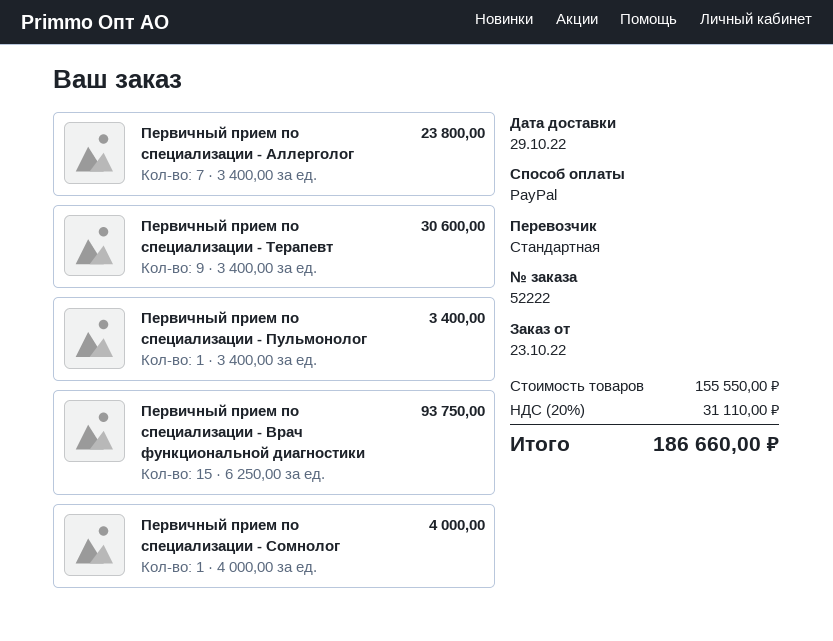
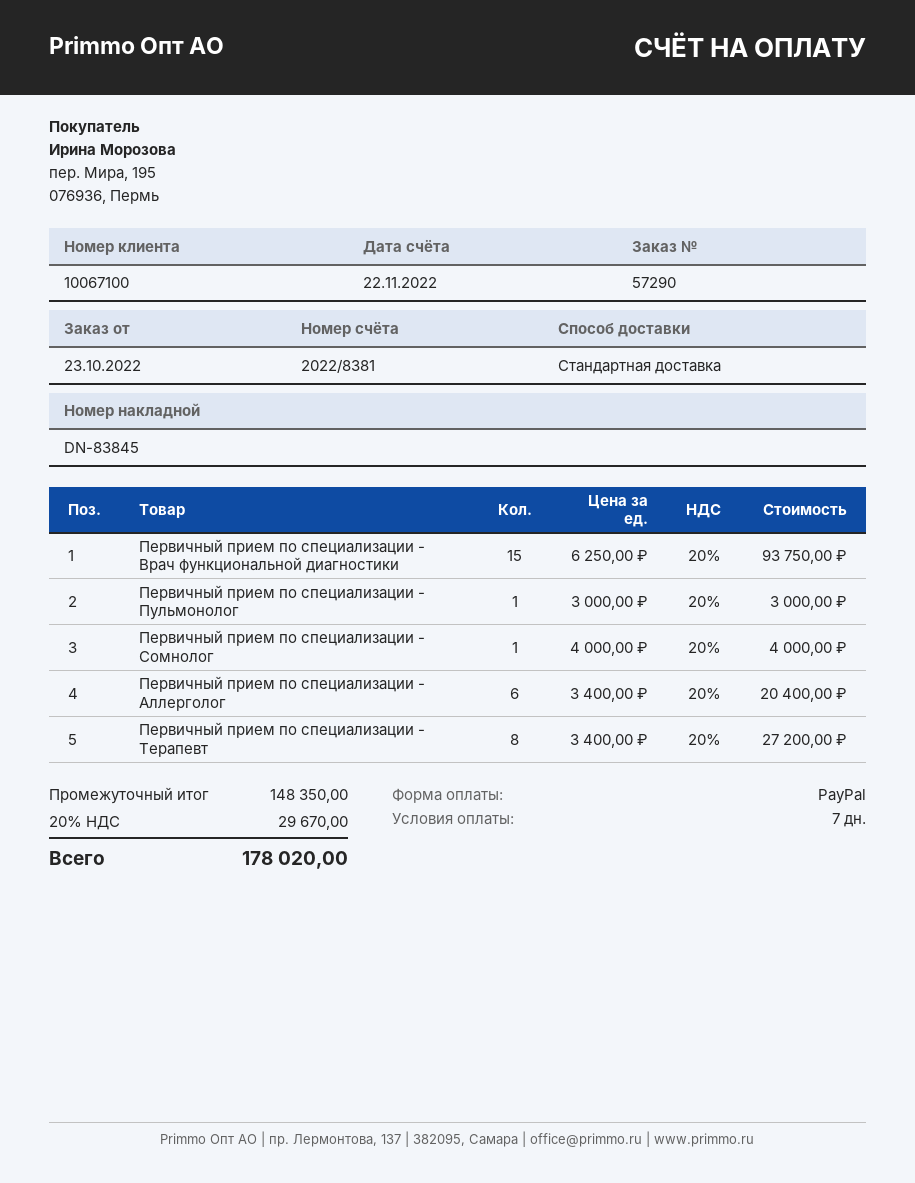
order number: 52222 -> 57290
Первичный прием по специализации - Аллерголог: 7 x 3400.00 = 23800.00 -> 6 x 3400.00 = 20400.00
Первичный прием по специализации - Терапевт: 9 x 3400.00 = 30600.00 -> 8 x 3400.00 = 27200.00
Первичный прием по специализации - Пульмонолог: 1 x 3400.00 = 3400.00 -> 1 x 3000.00 = 3000.00
subtotal: 155550.00 -> 148350.00
tax: 20% = 31110.00 -> 20% = 29670.00
total: 186660.00 -> 178020.00

